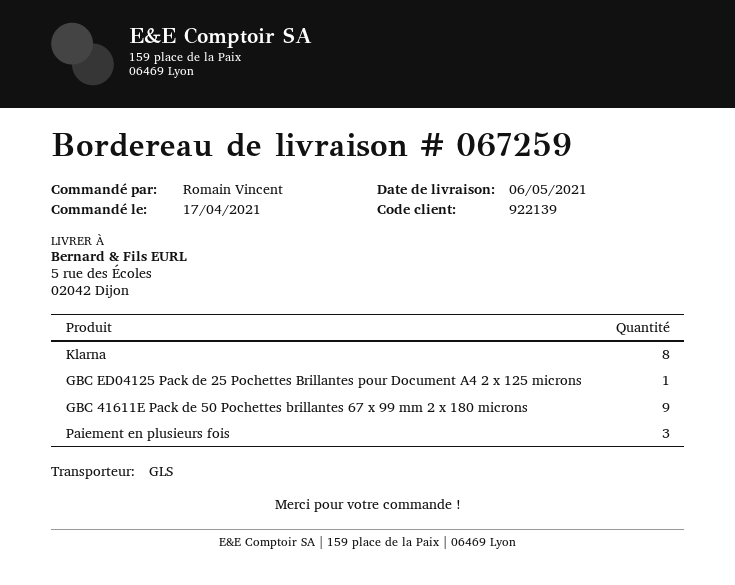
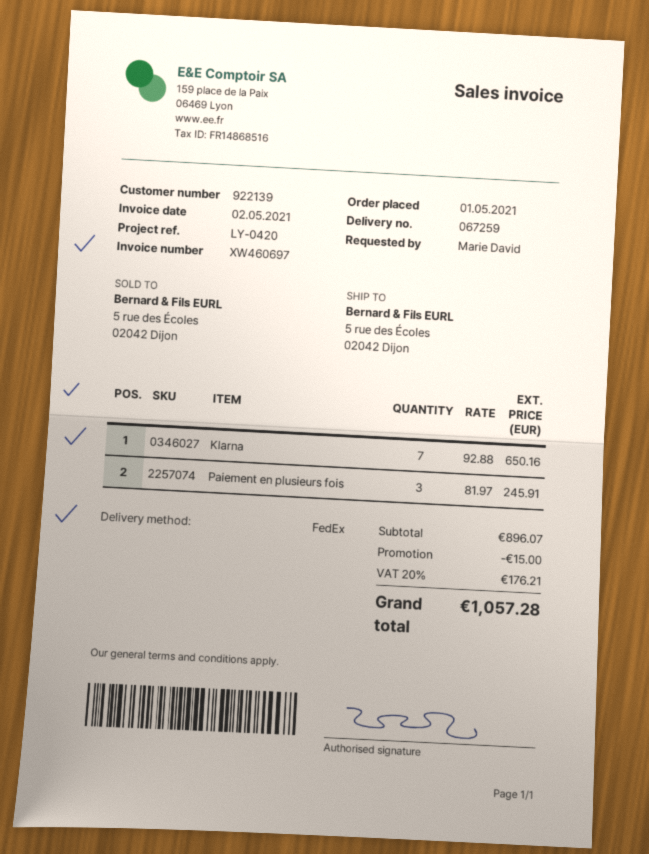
order date: 2021-04-17 -> 2021-05-01
ordered by: Romain Vincent -> Marie David
shipping method: GLS -> FedEx
Klarna: 8 -> 7
GBC ED04125 Pack de 25 Pochettes Brillantes pour Document A4 2 x 125 microns: 1 -> none
GBC 41611E Pack de 50 Pochettes brillantes 67 x 99 mm 2 x 180 microns: 9 -> none

